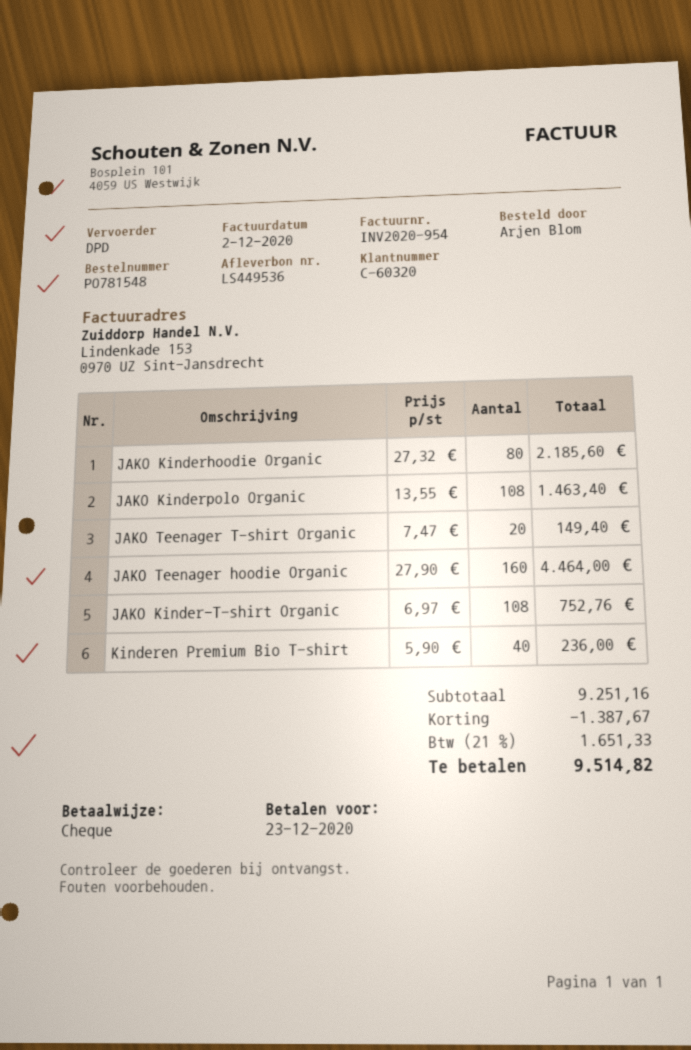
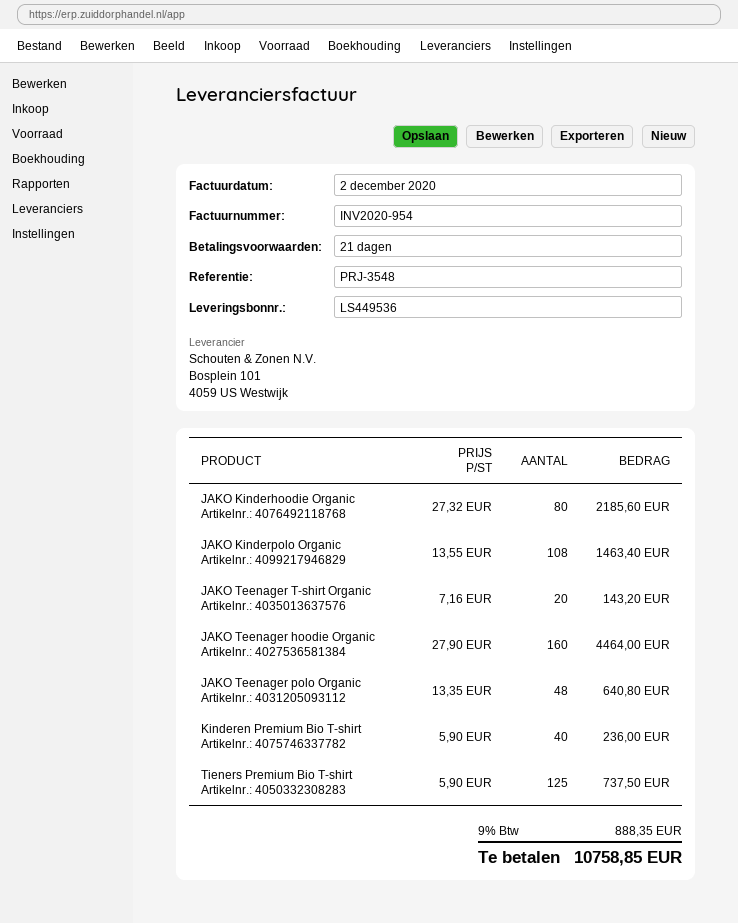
JAKO Teenager T-shirt Organic: 20 x 7.47 = 149.40 -> 20 x 7.16 = 143.20
JAKO Kinder-T-shirt Organic: 108 x 6.97 = 752.76 -> none
JAKO Teenager polo Organic: none -> 48 x 13.35 = 640.80
Tieners Premium Bio T-shirt: none -> 125 x 5.90 = 737.50
discount: 1387.67 -> none
tax: 21% = 1651.33 -> 9% = 888.35
total: 9514.82 -> 10758.85

